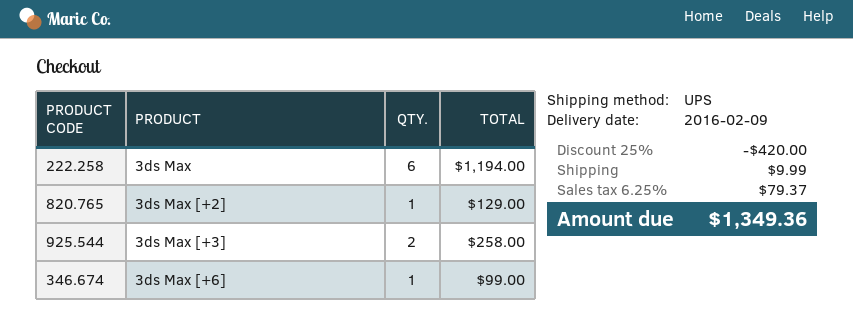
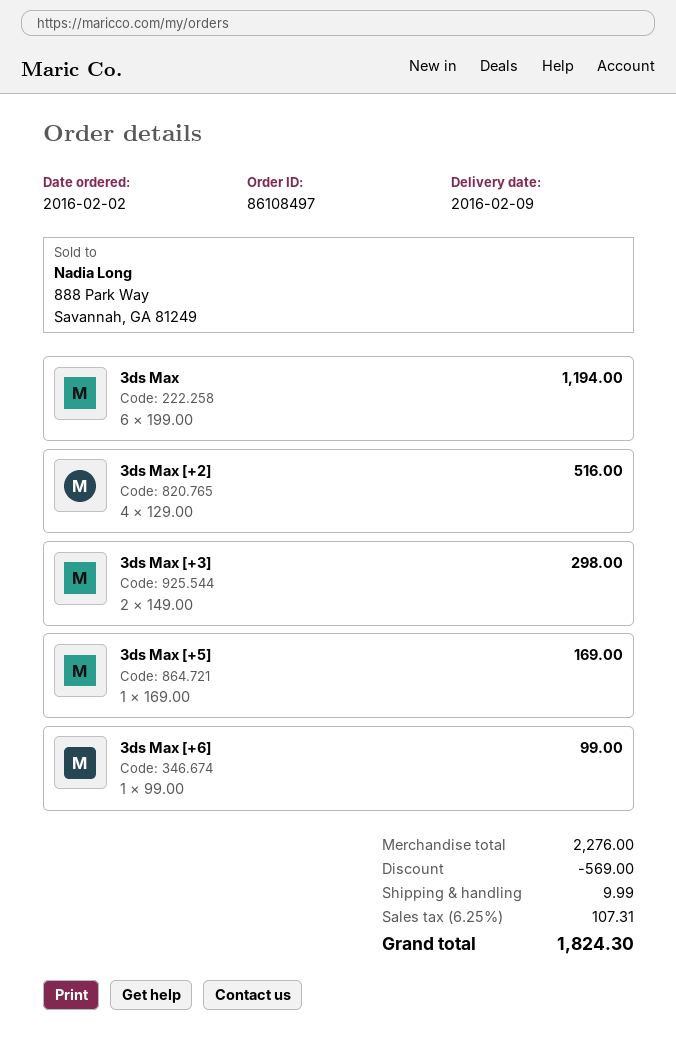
3ds Max [+2]: 1 for 129.00 -> 4 for 516.00
3ds Max [+3]: 2 for 258.00 -> 2 for 298.00
3ds Max [+5]: none -> 1 for 169.00
discount: 420.00 -> 569.00
tax: 6.25% = 79.37 -> 6.25% = 107.31
total: 1349.36 -> 1824.30

